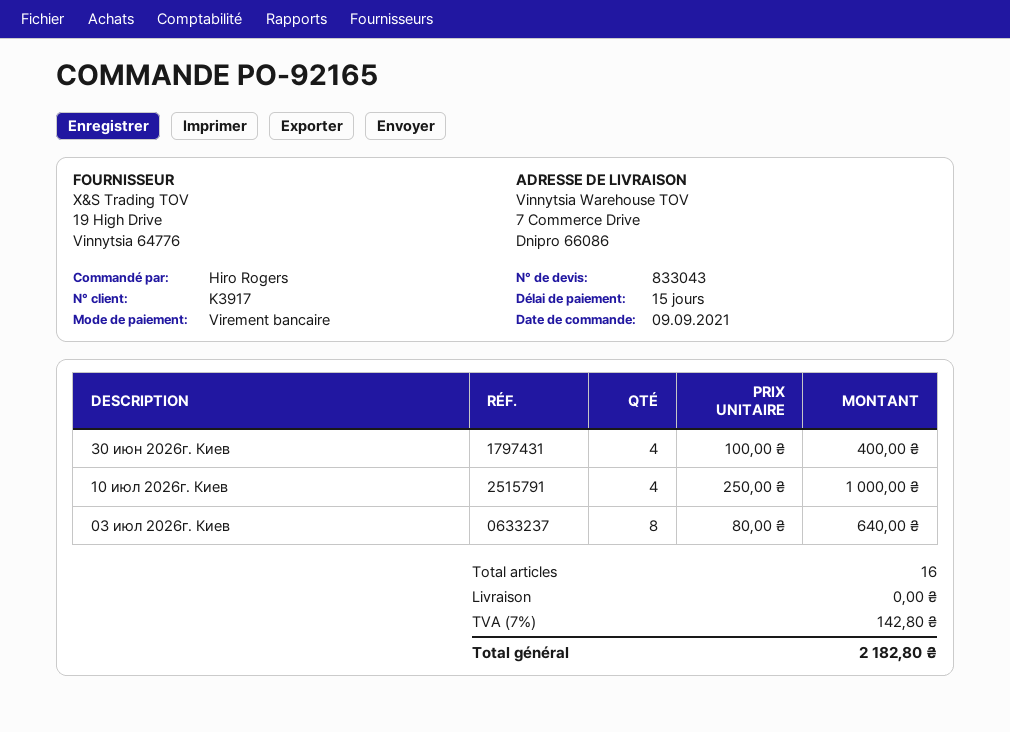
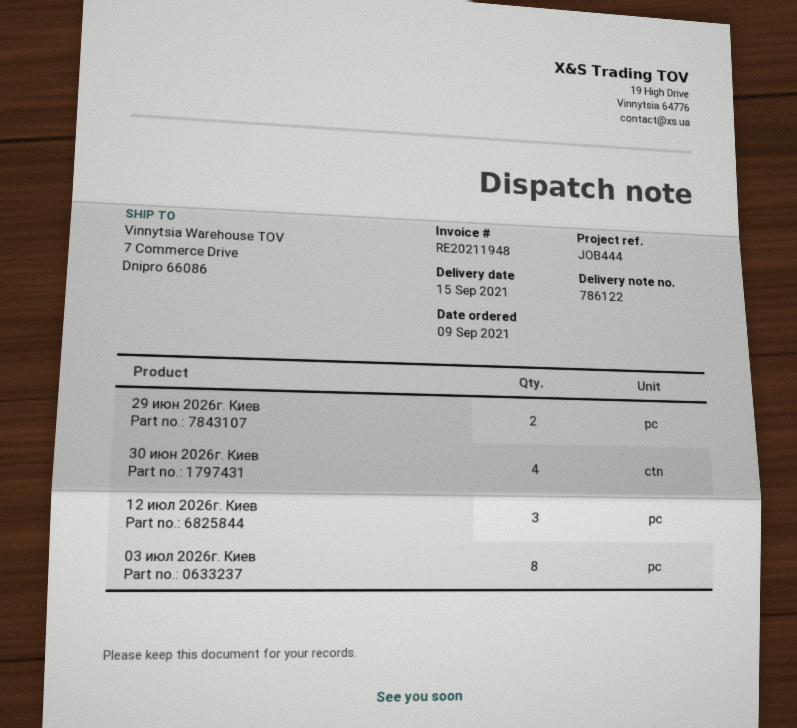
10 июл 2026г. Киев: 4 -> none
29 июн 2026г. Киев: none -> 2
12 июл 2026г. Киев: none -> 3

